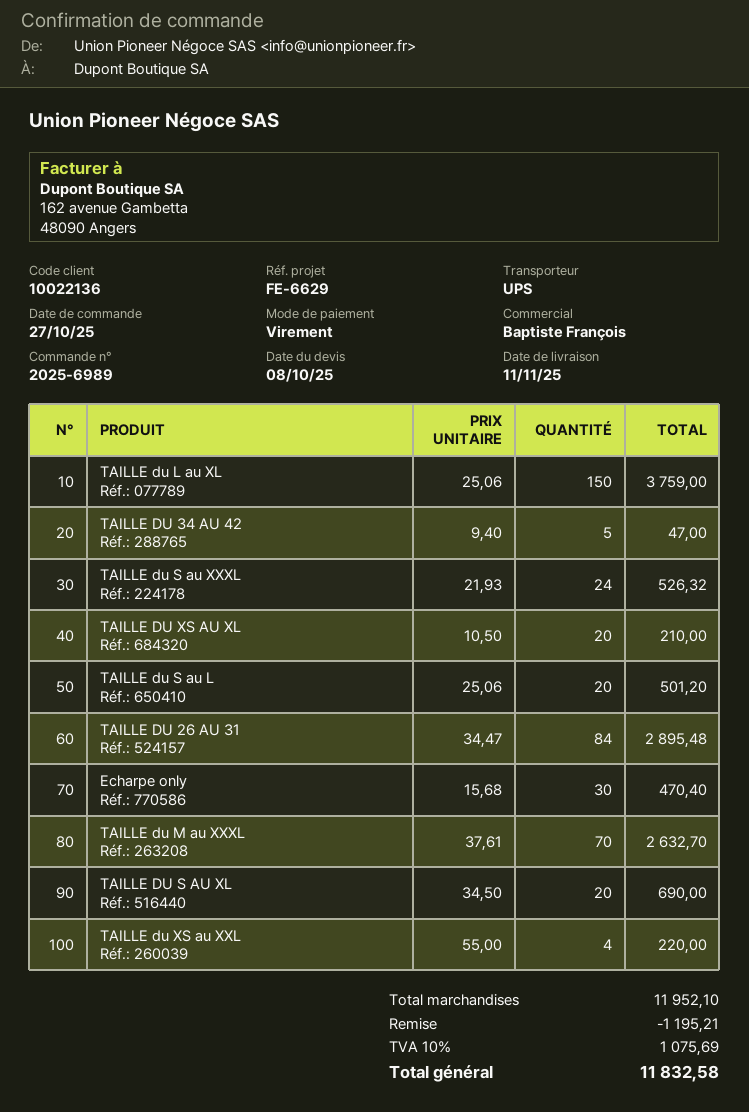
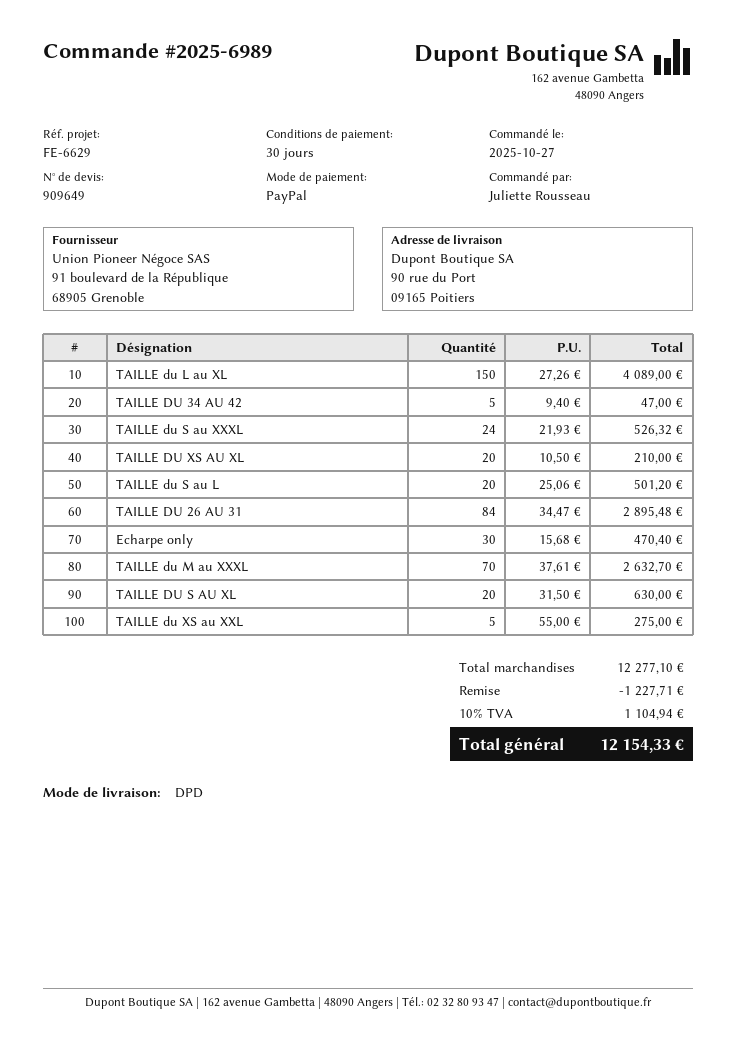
payment method: bank transfer -> PayPal
shipping method: UPS -> DPD
TAILLE du L au XL: 150 x 25.06 = 3759.00 -> 150 x 27.26 = 4089.00
TAILLE DU S AU XL: 20 x 34.50 = 690.00 -> 20 x 31.50 = 630.00
TAILLE du XS au XXL: 4 x 55.00 = 220.00 -> 5 x 55.00 = 275.00
subtotal: 11952.10 -> 12277.10
discount: 1195.21 -> 1227.71
tax: 10% = 1075.69 -> 10% = 1104.94
total: 11832.58 -> 12154.33

